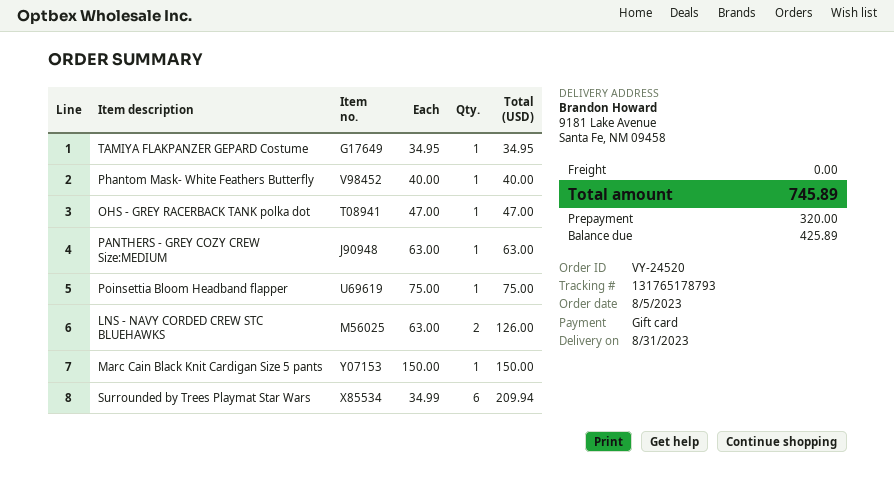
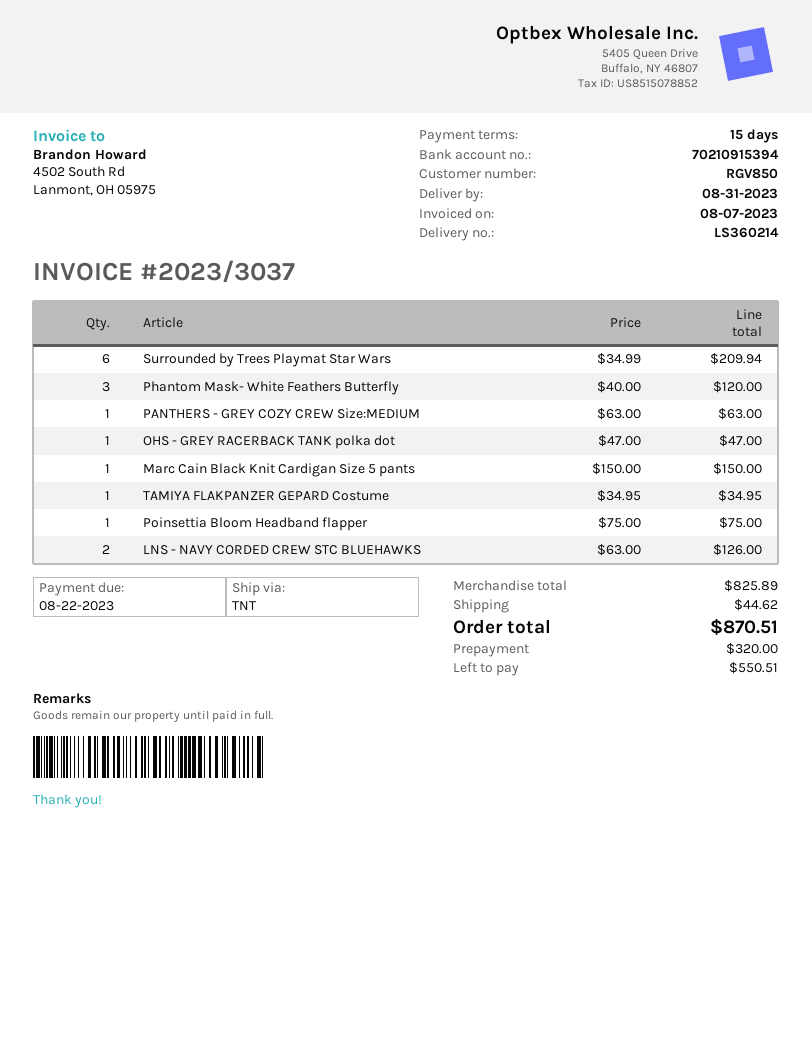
Phantom Mask- White Feathers Butterfly: 1 x 40.00 = 40.00 -> 3 x 40.00 = 120.00
shipping: 0.00 -> 44.62
total: 745.89 -> 870.51
balance: 425.89 -> 550.51

